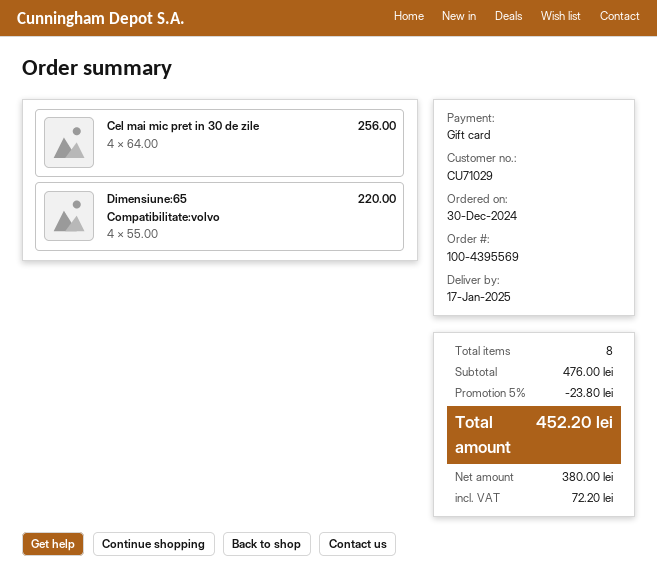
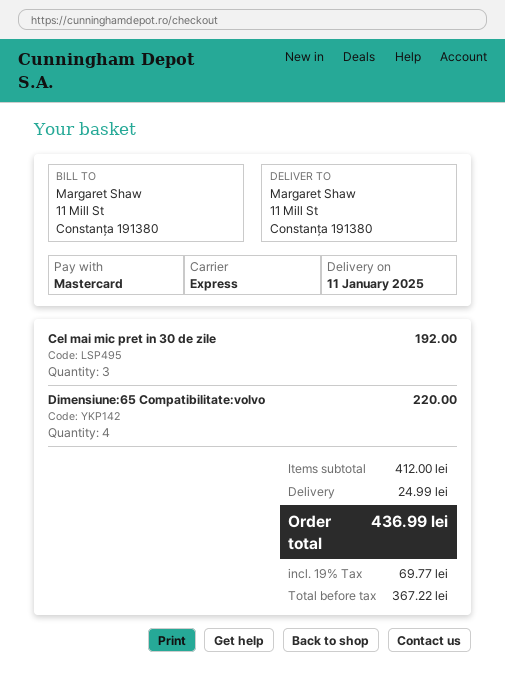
delivery date: 2025-01-17 -> 2025-01-11
payment method: gift card -> Mastercard
Cel mai mic pret in 30 de zile: 4 for 256.00 -> 3 for 192.00
subtotal: 476.00 -> 412.00
discount: 5% = 23.80 -> none
shipping: none -> 24.99
net: 380.00 -> 367.22
tax: 72.20 -> 69.77
total: 452.20 -> 436.99

